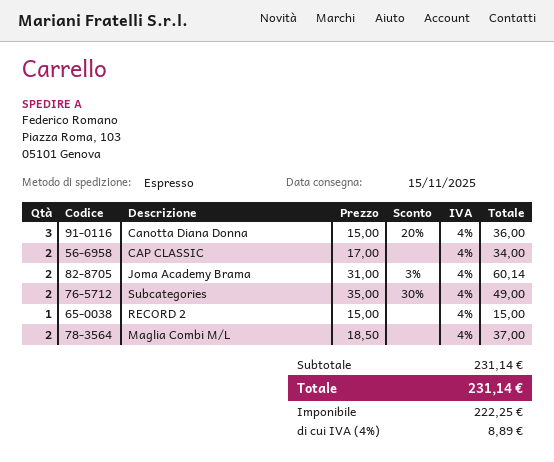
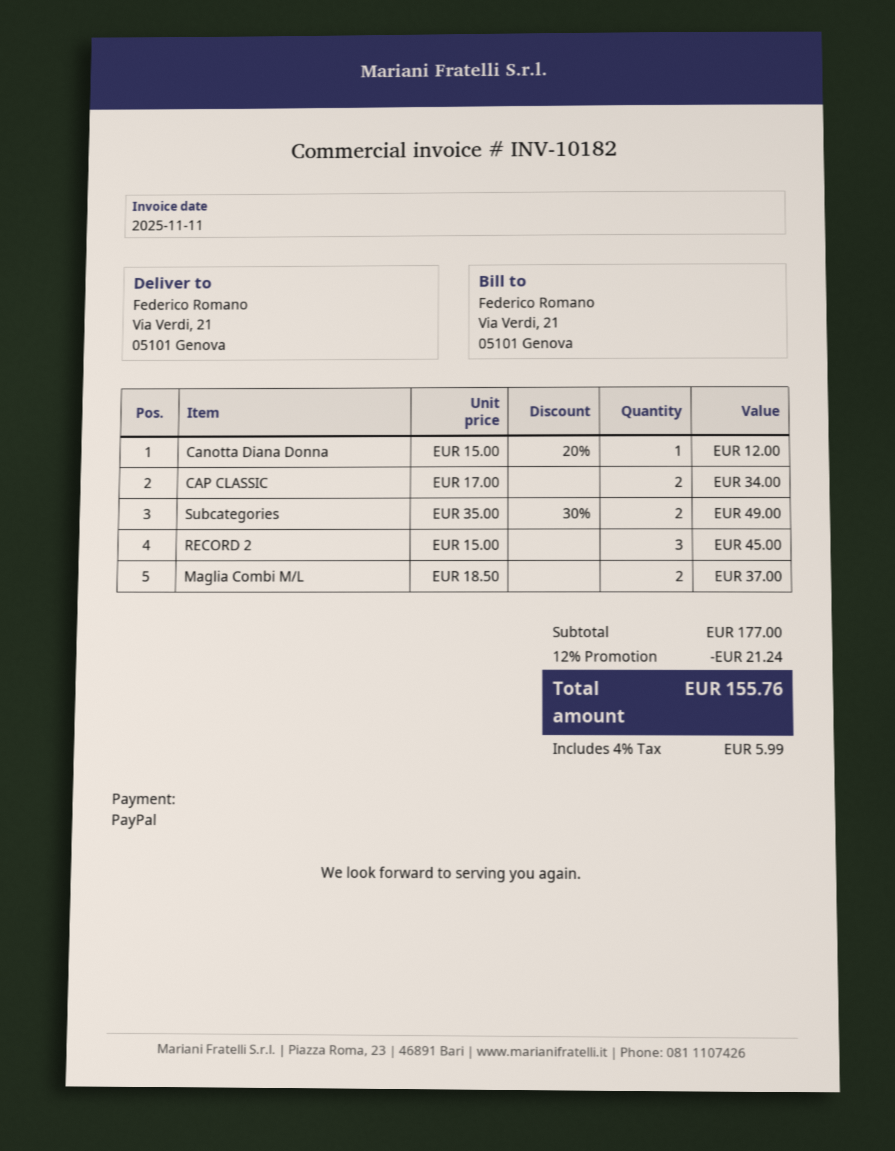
ship to: Piazza Roma, 103, 05101 Genova -> Via Verdi, 21, 05101 Genova
Canotta Diana Donna: 3 x 15.00 - 20% = 36.00 -> 1 x 15.00 - 20% = 12.00
Joma Academy Brama: 2 x 31.00 - 3% = 60.14 -> none
RECORD 2: 1 x 15.00 = 15.00 -> 3 x 15.00 = 45.00
subtotal: 231.14 -> 177.00
discount: none -> 12% = 21.24
tax: 4% = 8.89 -> 4% = 5.99
total: 231.14 -> 155.76

